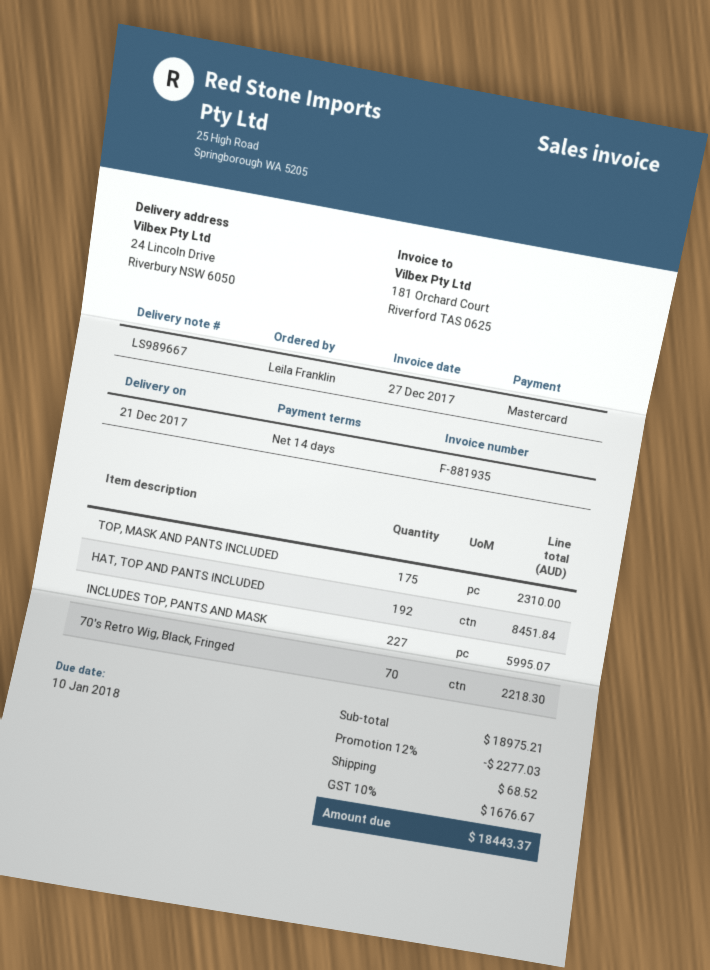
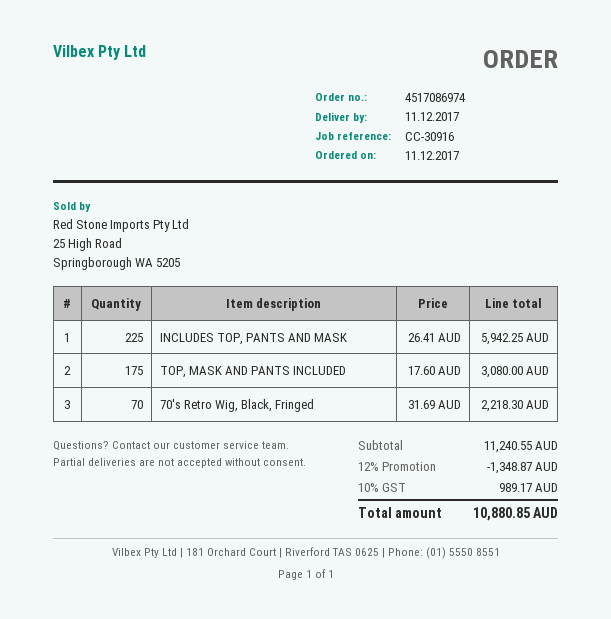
delivery date: 2017-12-21 -> 2017-12-11
TOP, MASK AND PANTS INCLUDED: 175 for 2310.00 -> 175 for 3080.00
HAT, TOP AND PANTS INCLUDED: 192 for 8451.84 -> none
INCLUDES TOP, PANTS AND MASK: 227 for 5995.07 -> 225 for 5942.25
subtotal: 18975.21 -> 11240.55
discount: 12% = 2277.03 -> 12% = 1348.87
shipping: 68.52 -> none
tax: 10% = 1676.67 -> 10% = 989.17
total: 18443.37 -> 10880.85

